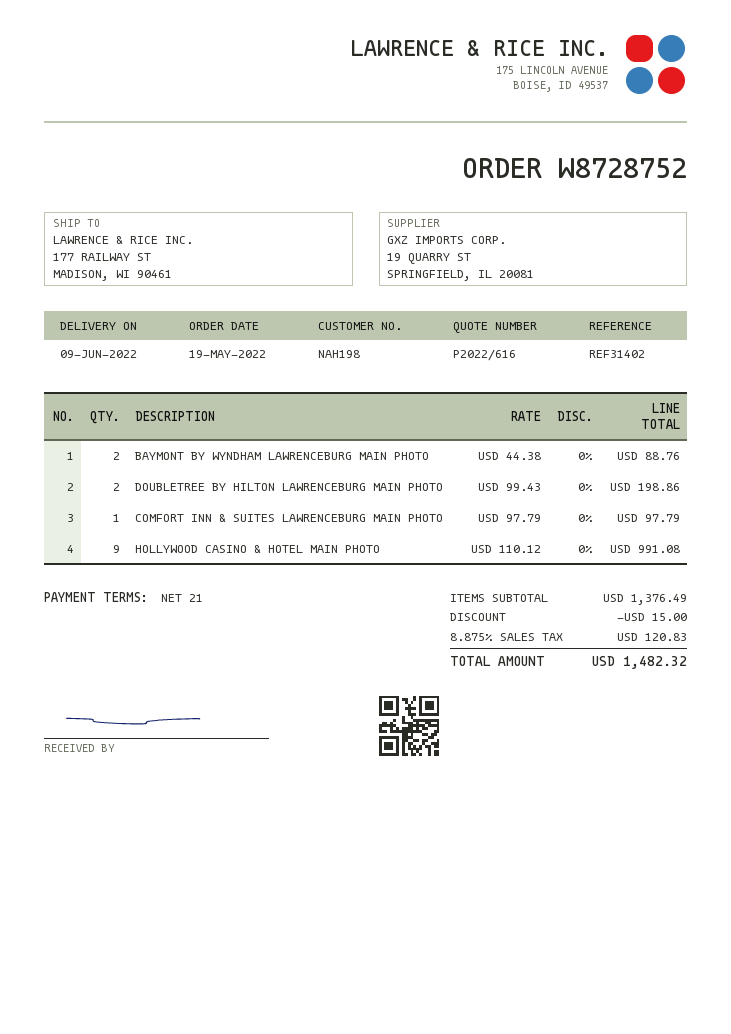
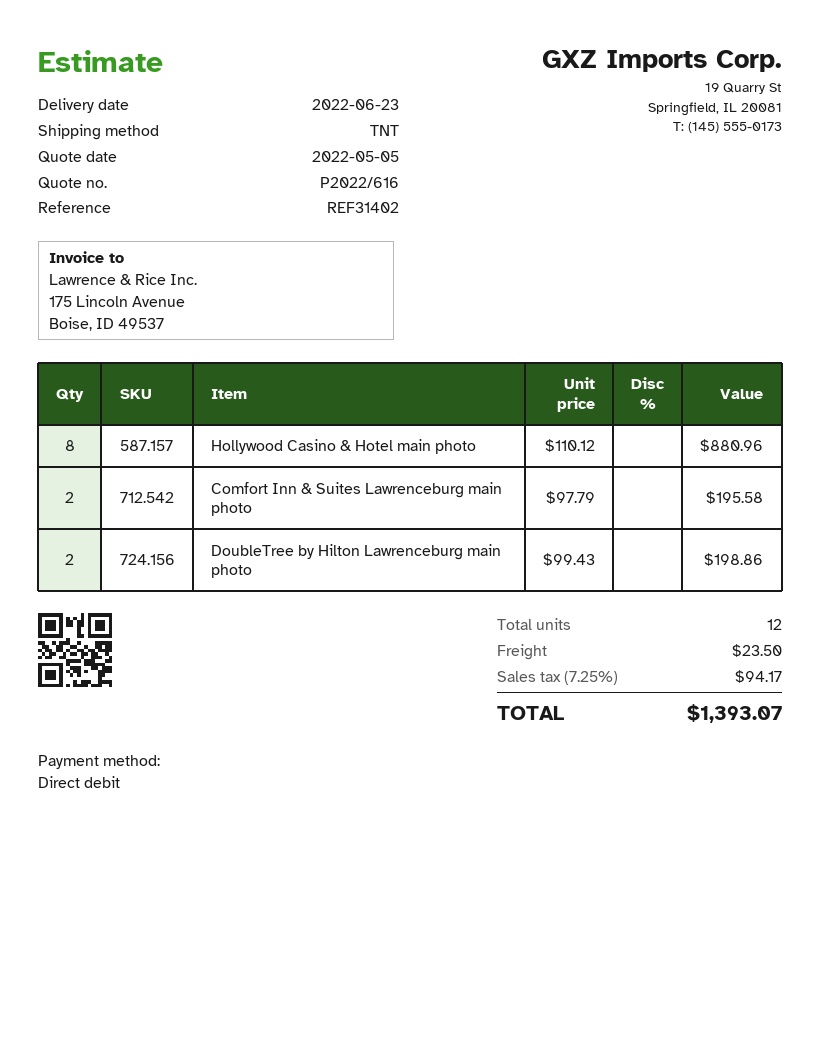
delivery date: 2022-06-09 -> 2022-06-23
BAYMONT BY WYNDHAM LAWRENCEBURG MAIN PHOTO: 2 x 44.38 = 88.76 -> none
COMFORT INN & SUITES LAWRENCEBURG MAIN PHOTO: 1 x 97.79 = 97.79 -> 2 x 97.79 = 195.58
HOLLYWOOD CASINO & HOTEL MAIN PHOTO: 9 x 110.12 = 991.08 -> 8 x 110.12 = 880.96
discount: 15.00 -> none
shipping: none -> 23.50
tax: 8.875% = 120.83 -> 7.25% = 94.17
total: 1482.32 -> 1393.07

